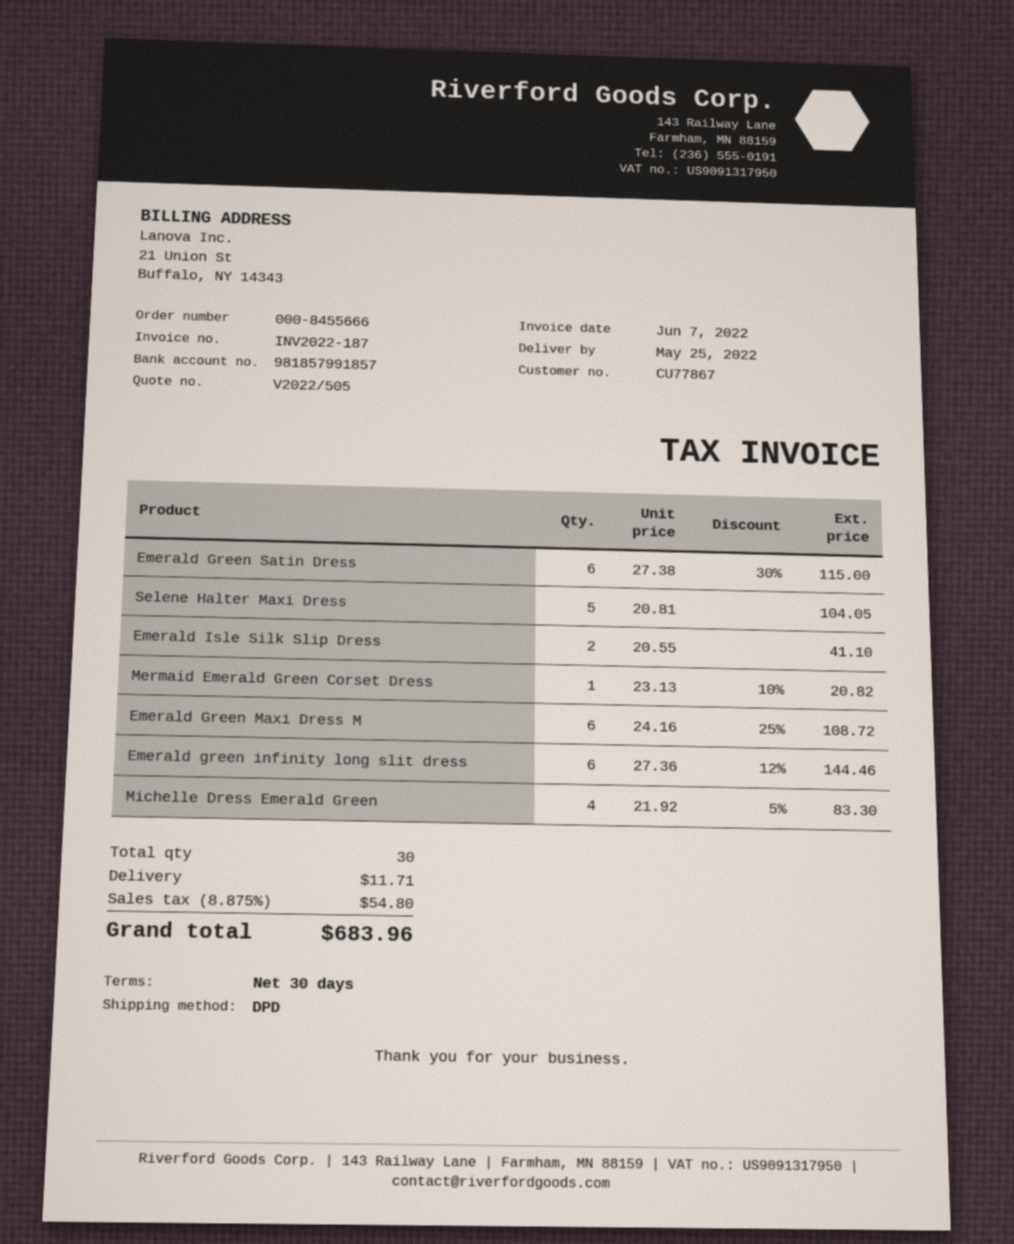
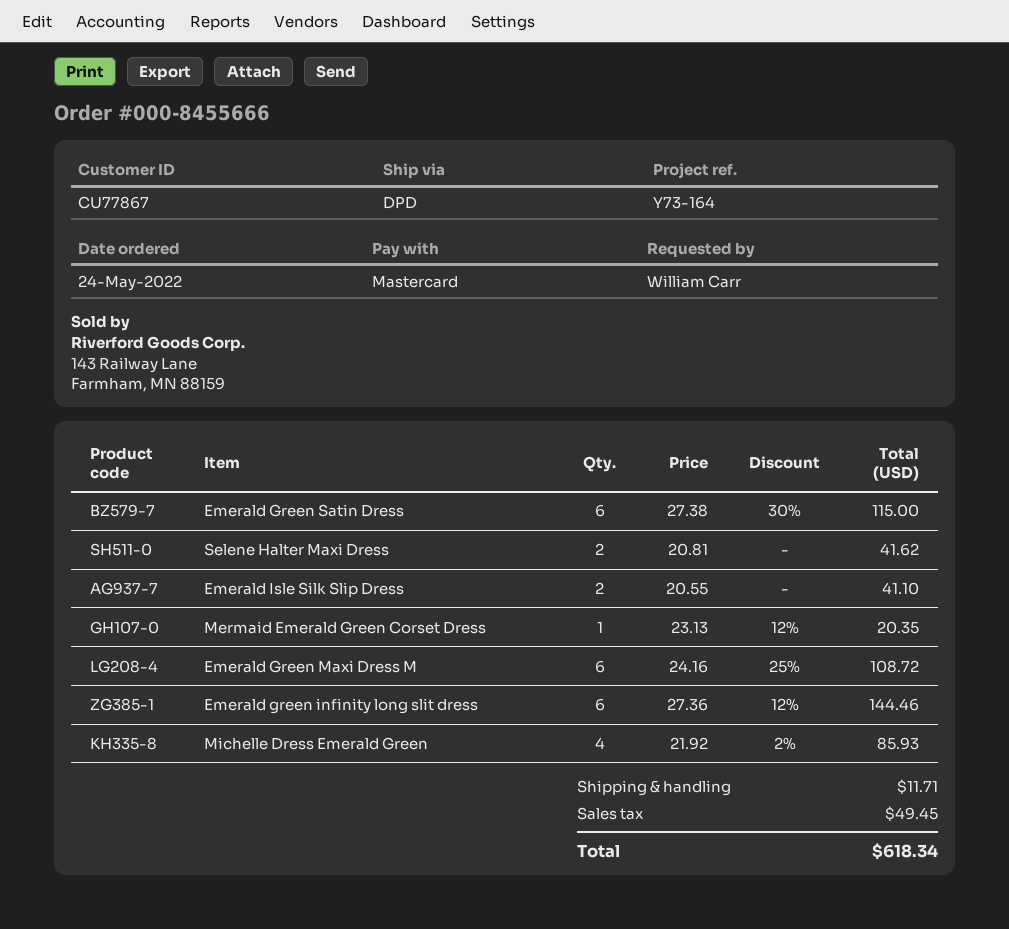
Selene Halter Maxi Dress: 5 x 20.81 = 104.05 -> 2 x 20.81 = 41.62
Mermaid Emerald Green Corset Dress: 1 x 23.13 - 10% = 20.82 -> 1 x 23.13 - 12% = 20.35
Michelle Dress Emerald Green: 4 x 21.92 - 5% = 83.30 -> 4 x 21.92 - 2% = 85.93
tax: 54.80 -> 49.45
total: 683.96 -> 618.34

